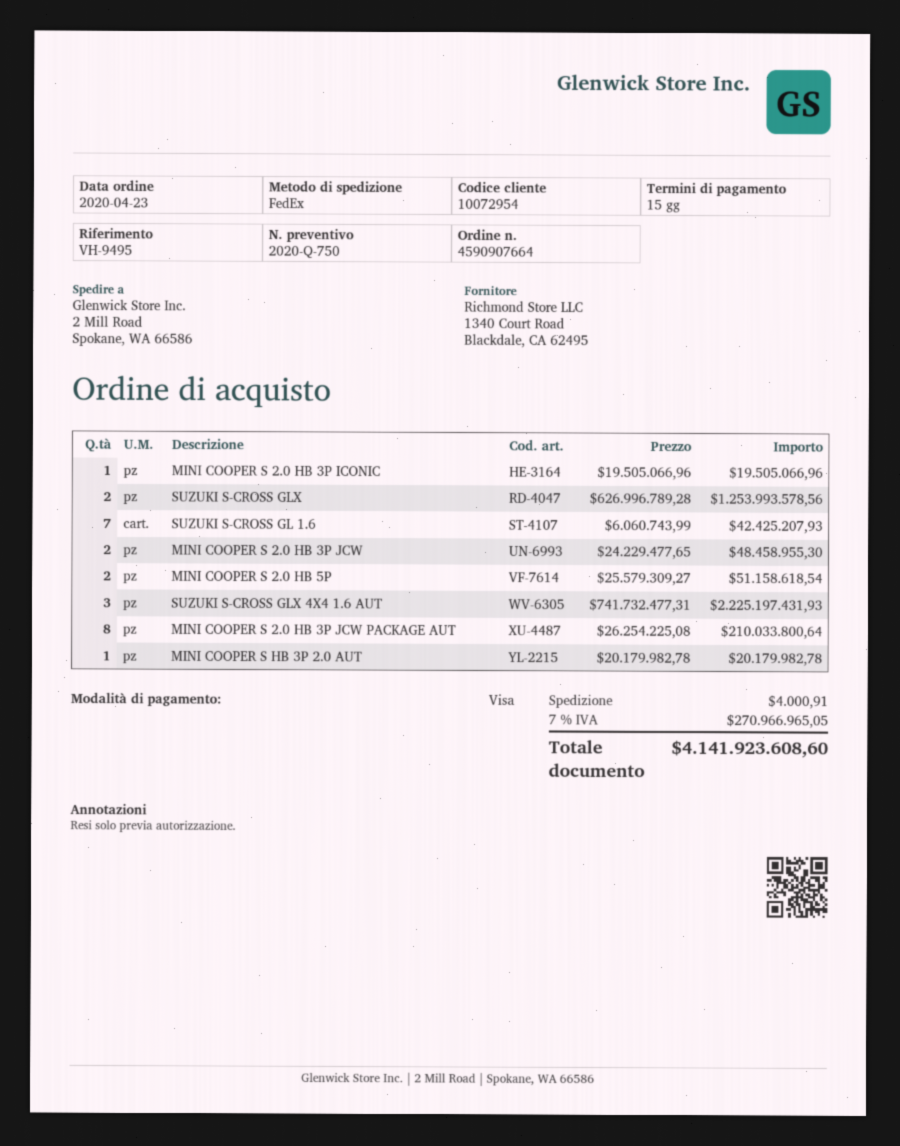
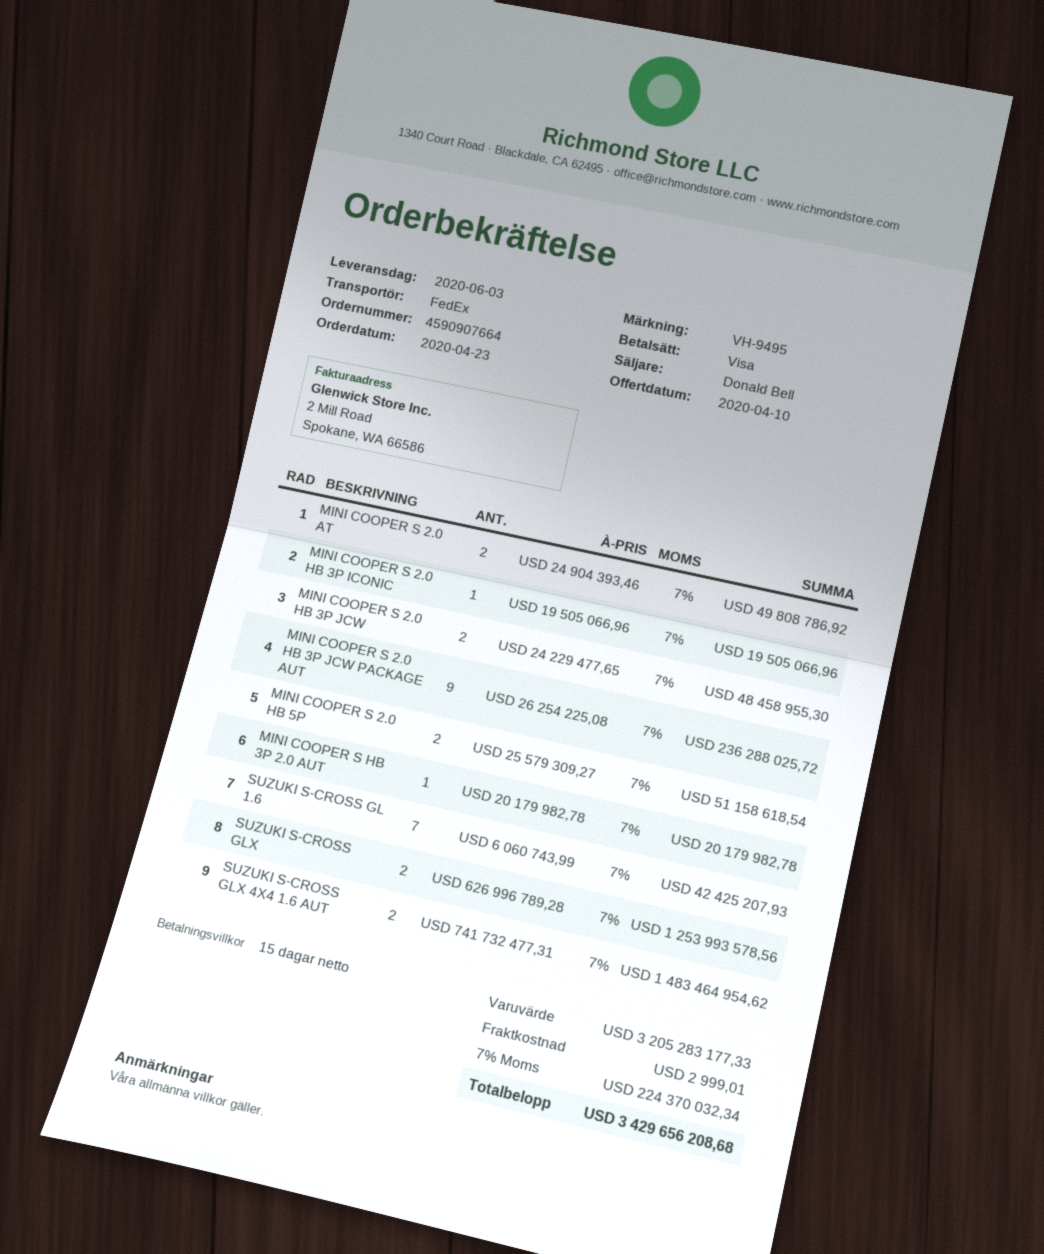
SUZUKI S-CROSS GLX 4X4 1.6 AUT: 3 x 741732477.31 = 2225197431.93 -> 2 x 741732477.31 = 1483464954.62
MINI COOPER S 2.0 HB 3P JCW PACKAGE AUT: 8 x 26254225.08 = 210033800.64 -> 9 x 26254225.08 = 236288025.72
MINI COOPER S 2.0 AT: none -> 2 x 24904393.46 = 49808786.92
shipping: 4000.91 -> 2999.01
tax: 7% = 270966965.05 -> 7% = 224370032.34
total: 4141923608.60 -> 3429656208.68

